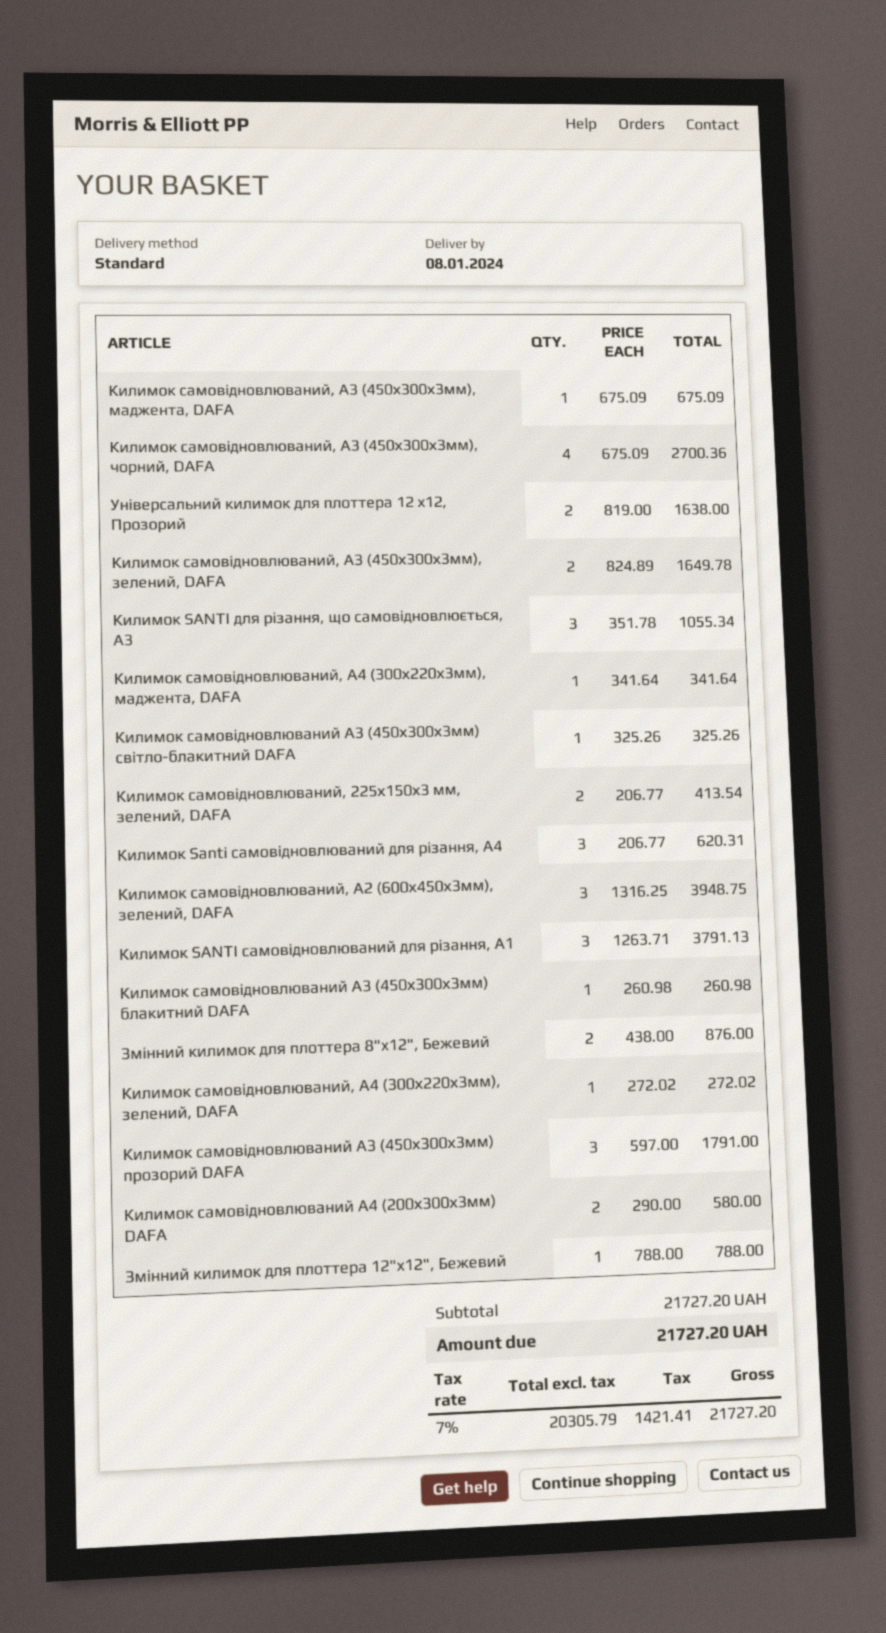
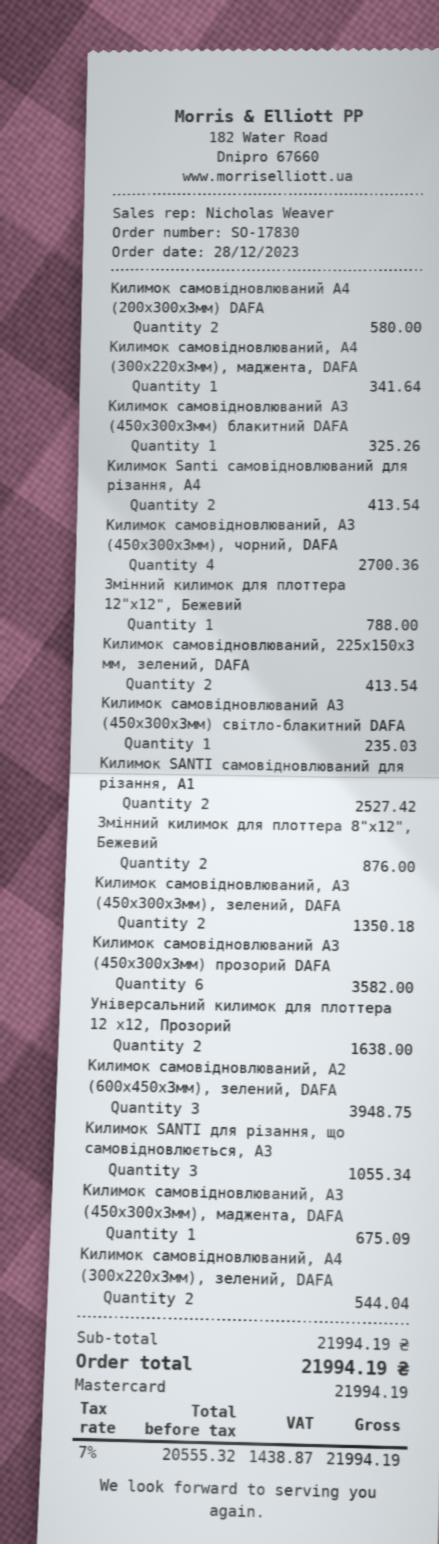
Килимок самовідновлюваний, А3 (450х300х3мм), зелений, DAFA: 2 for 1649.78 -> 2 for 1350.18
Килимок самовідновлюваний А3 (450х300х3мм) світло-блакитний DAFA: 1 for 325.26 -> 1 for 235.03
Килимок Santi самовідновлюваний для різання, А4: 3 for 620.31 -> 2 for 413.54
Килимок SANTI самовідновлюваний для різання, А1: 3 for 3791.13 -> 2 for 2527.42
Килимок самовідновлюваний А3 (450х300х3мм) блакитний DAFA: 1 for 260.98 -> 1 for 325.26
Килимок самовідновлюваний, А4 (300х220х3мм), зелений, DAFA: 1 for 272.02 -> 2 for 544.04
Килимок самовідновлюваний А3 (450х300х3мм) прозорий DAFA: 3 for 1791.00 -> 6 for 3582.00
subtotal: 21727.20 -> 21994.19
net: 20305.79 -> 20555.32
tax: 7% = 1421.41 -> 7% = 1438.87
total: 21727.20 -> 21994.19

